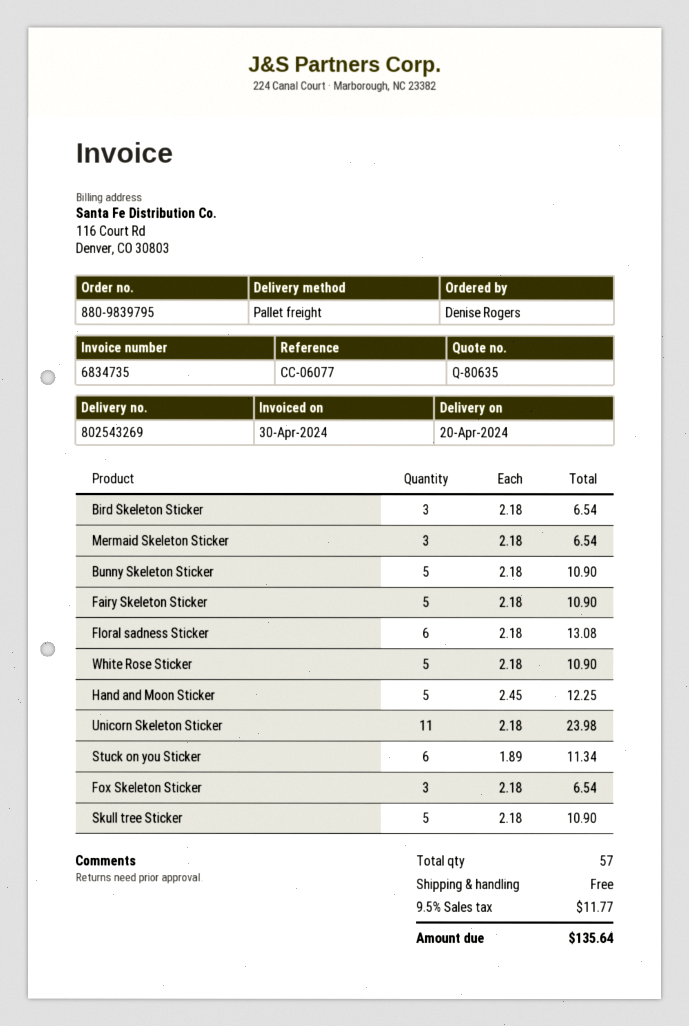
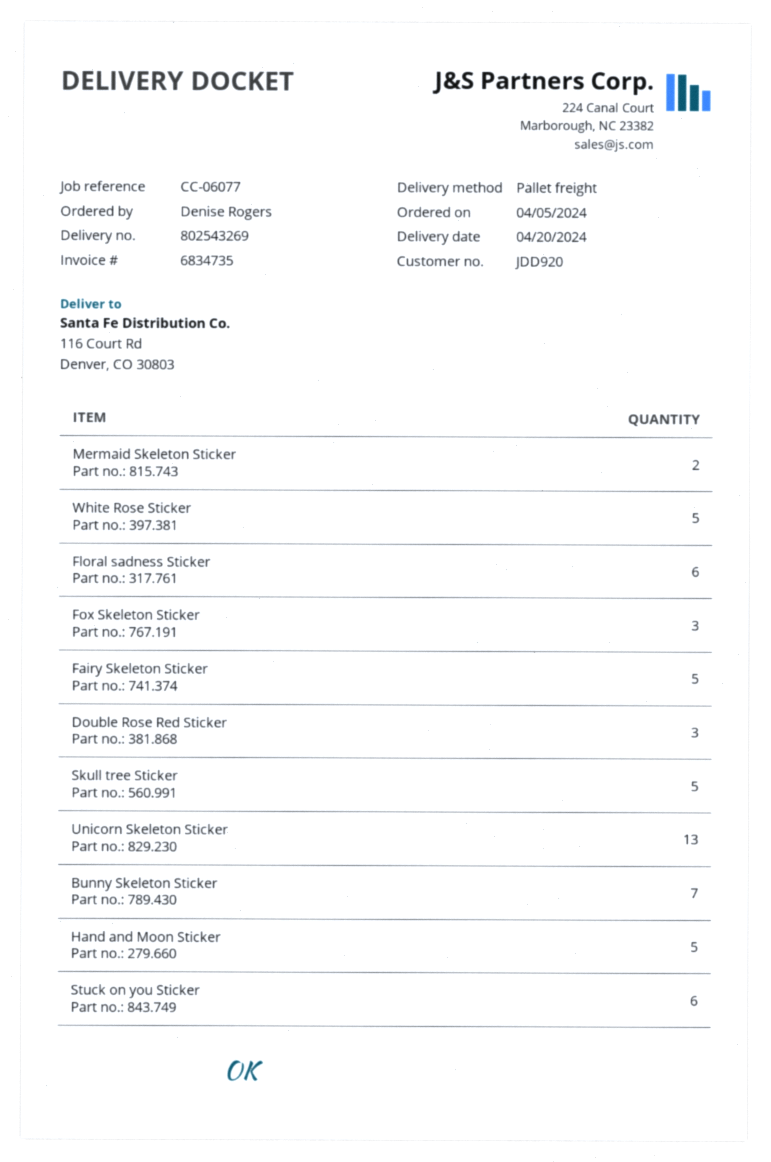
Bird Skeleton Sticker: 3 -> none
Mermaid Skeleton Sticker: 3 -> 2
Bunny Skeleton Sticker: 5 -> 7
Unicorn Skeleton Sticker: 11 -> 13
Double Rose Red Sticker: none -> 3

